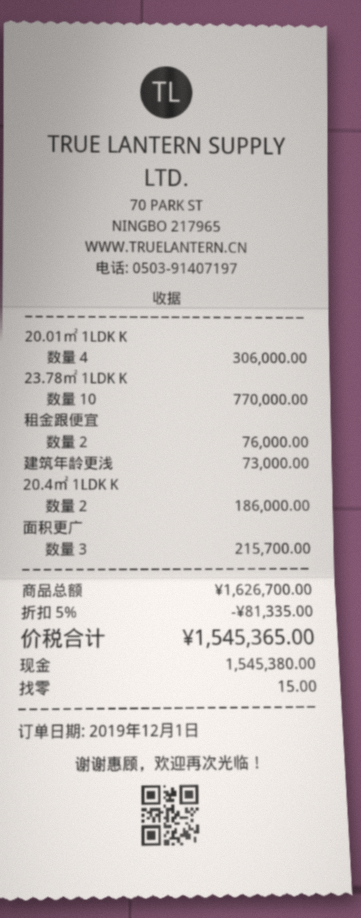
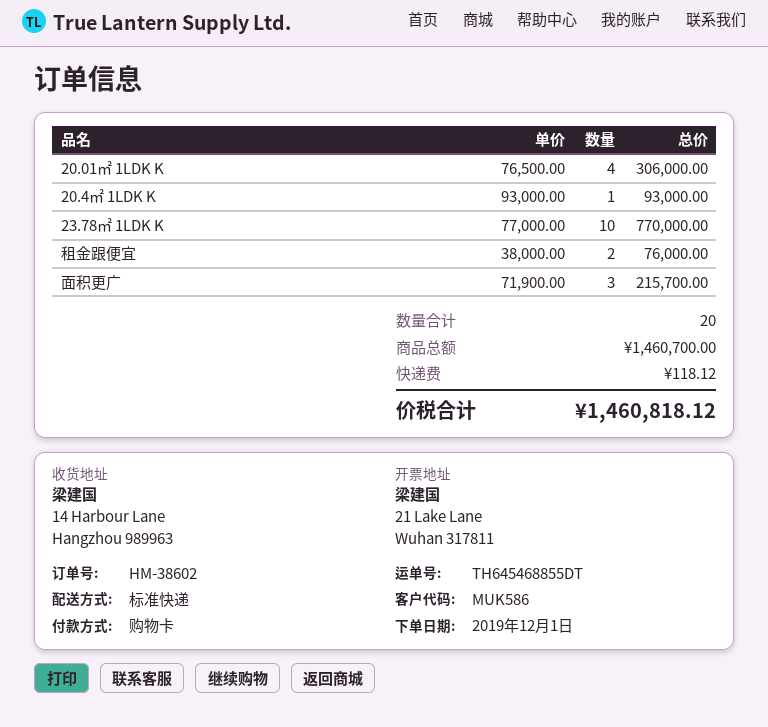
payment method: cash -> gift card
建筑年龄更浅: 1 for 73000.00 -> none
20.4㎡ 1LDK K: 2 for 186000.00 -> 1 for 93000.00
subtotal: 1626700.00 -> 1460700.00
discount: 5% = 81335.00 -> none
shipping: none -> 118.12
total: 1545365.00 -> 1460818.12

